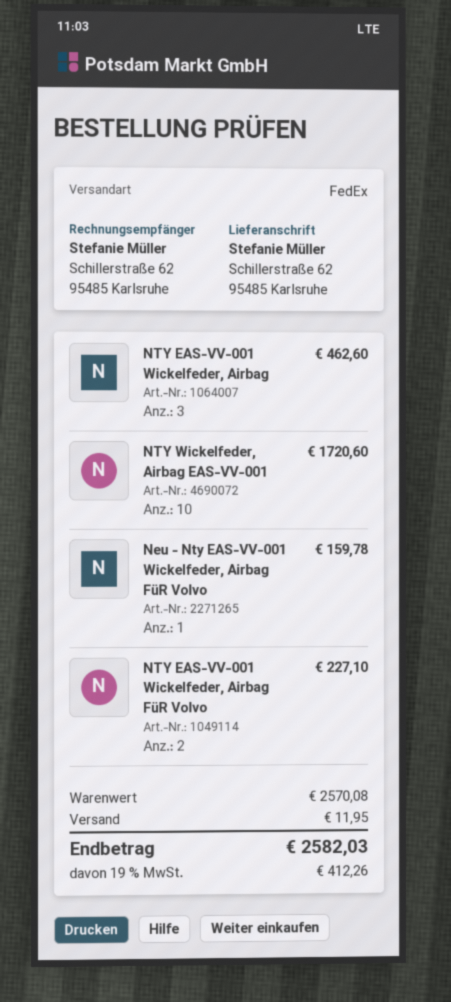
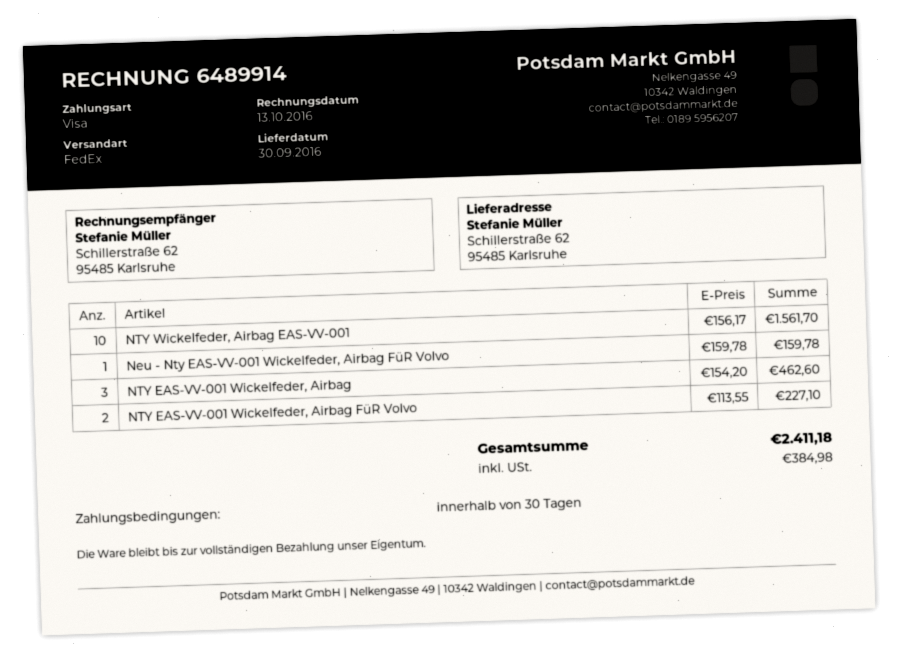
NTY Wickelfeder, Airbag EAS-VV-001: 10 for 1720.60 -> 10 for 1561.70
shipping: 11.95 -> none
tax: 412.26 -> 384.98
total: 2582.03 -> 2411.18

